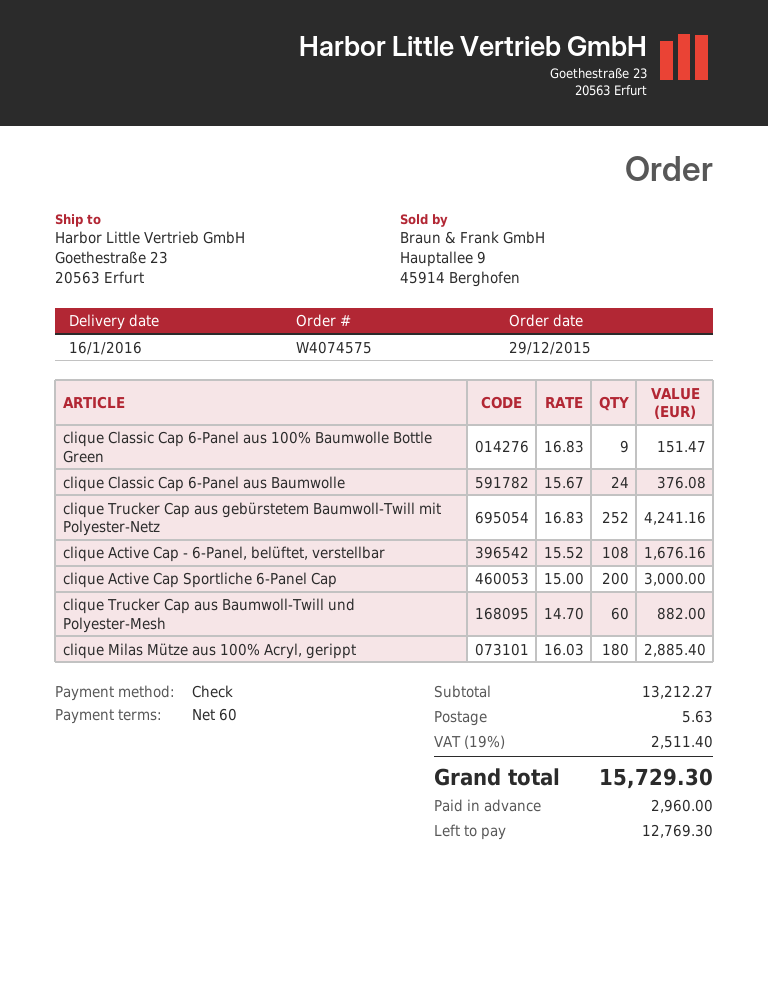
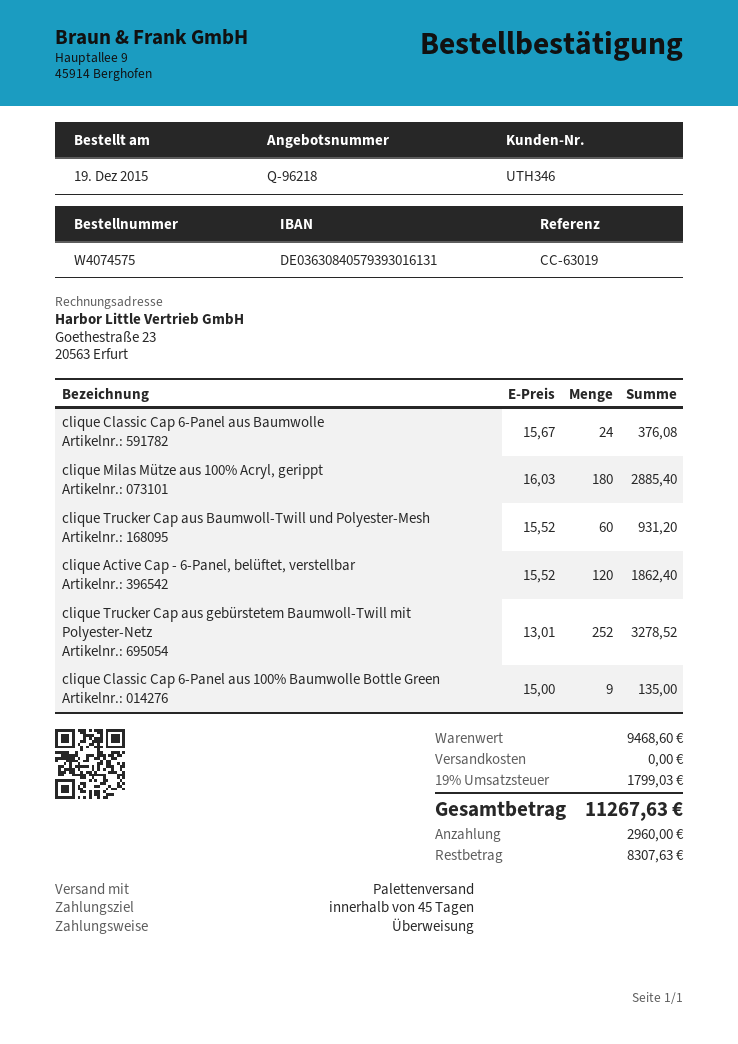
order date: 2015-12-29 -> 2015-12-19
payment terms: 60 days -> 45 days
payment method: cheque -> bank transfer
clique Classic Cap 6‑Panel aus 100% Baumwolle Bottle Green: 9 x 16.83 = 151.47 -> 9 x 15.00 = 135.00
clique Trucker Cap aus gebürstetem Baumwoll-Twill mit Polyester-Netz: 252 x 16.83 = 4241.16 -> 252 x 13.01 = 3278.52
clique Active Cap - 6‑Panel, belüftet, verstellbar: 108 x 15.52 = 1676.16 -> 120 x 15.52 = 1862.40
clique Active Cap Sportliche 6-Panel Cap: 200 x 15.00 = 3000.00 -> none
clique Trucker Cap aus Baumwoll-Twill und Polyester-Mesh: 60 x 14.70 = 882.00 -> 60 x 15.52 = 931.20
subtotal: 13212.27 -> 9468.60
shipping: 5.63 -> 0.00
tax: 19% = 2511.40 -> 19% = 1799.03
total: 15729.30 -> 11267.63
balance: 12769.30 -> 8307.63

